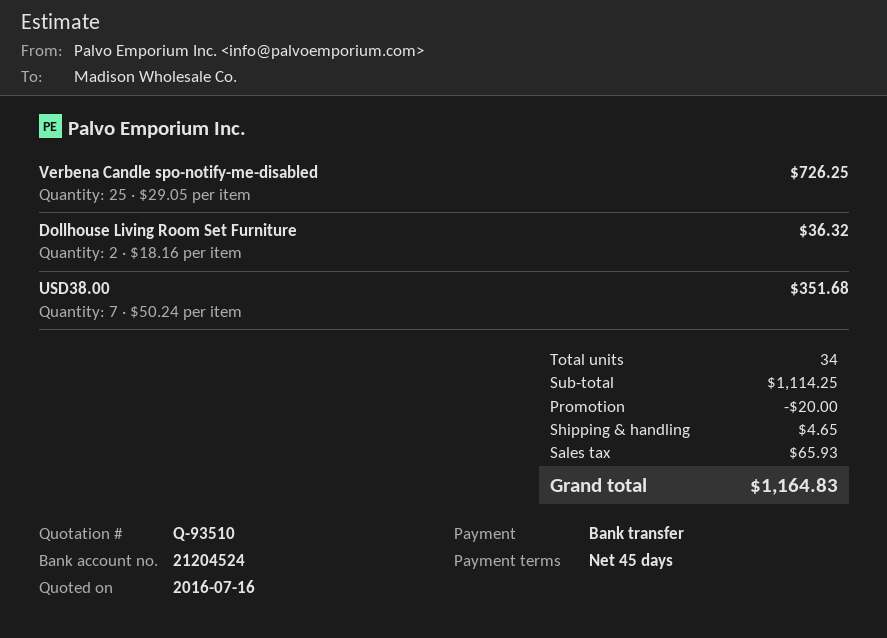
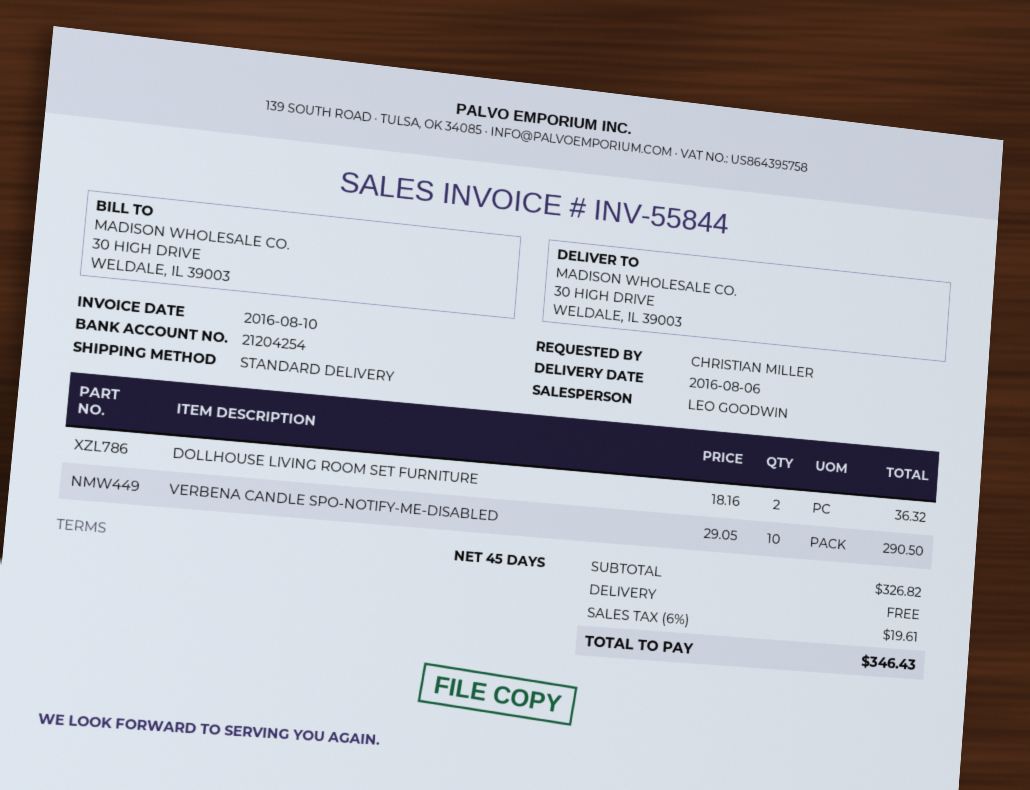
bank account: 21204524 -> 21204254
Verbena Candle spo-notify-me-disabled: 25 x 29.05 = 726.25 -> 10 x 29.05 = 290.50
USD38.00: 7 x 50.24 = 351.68 -> none
subtotal: 1114.25 -> 326.82
discount: 20.00 -> none
shipping: 4.65 -> 0.00
tax: 65.93 -> 19.61
total: 1164.83 -> 346.43

